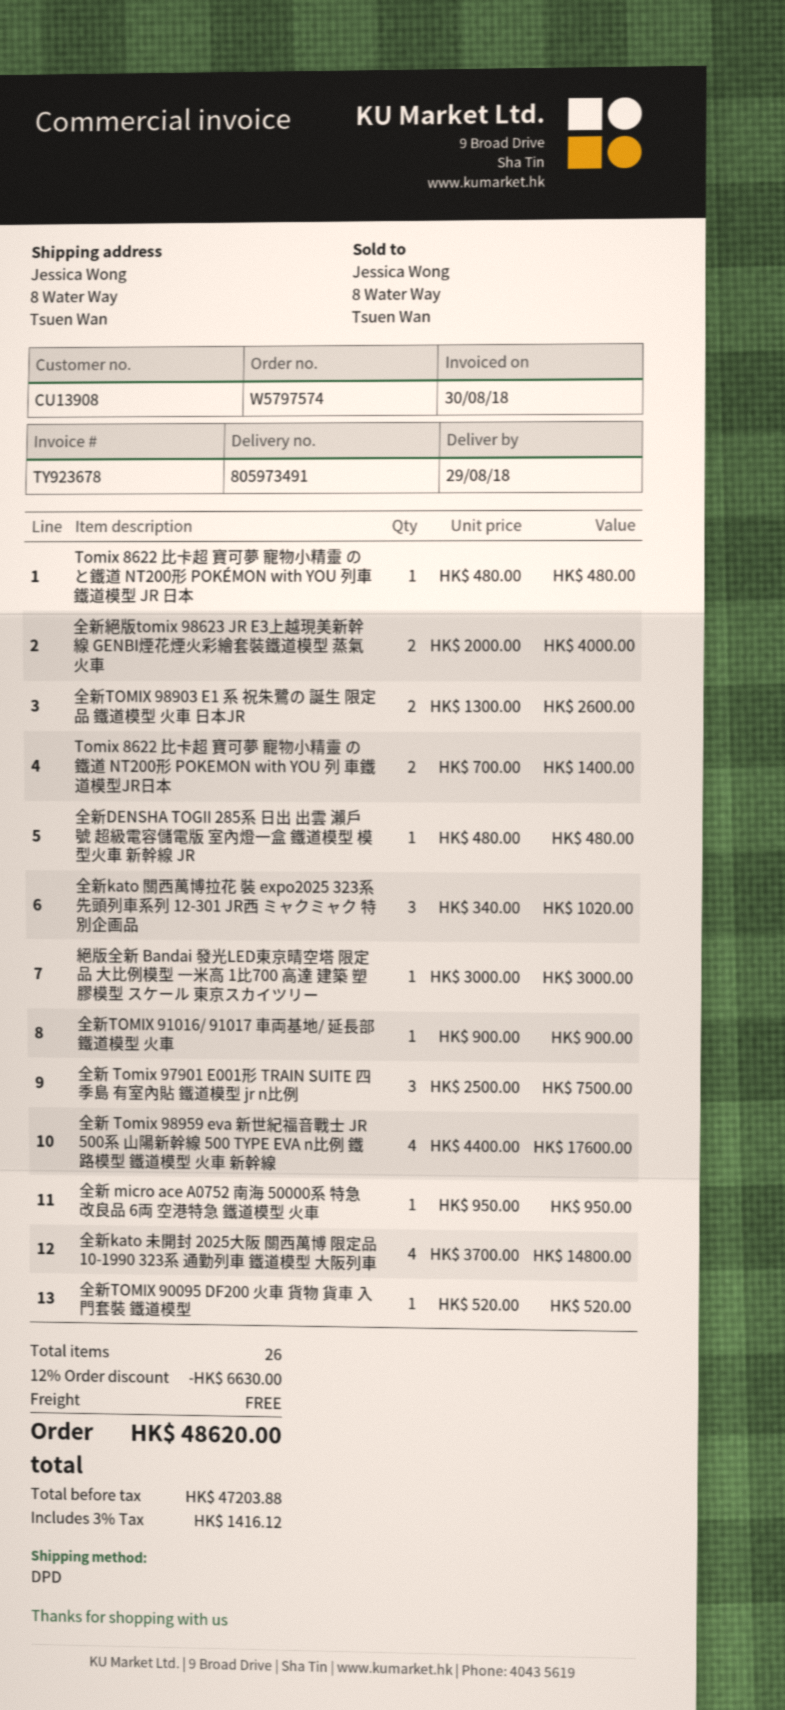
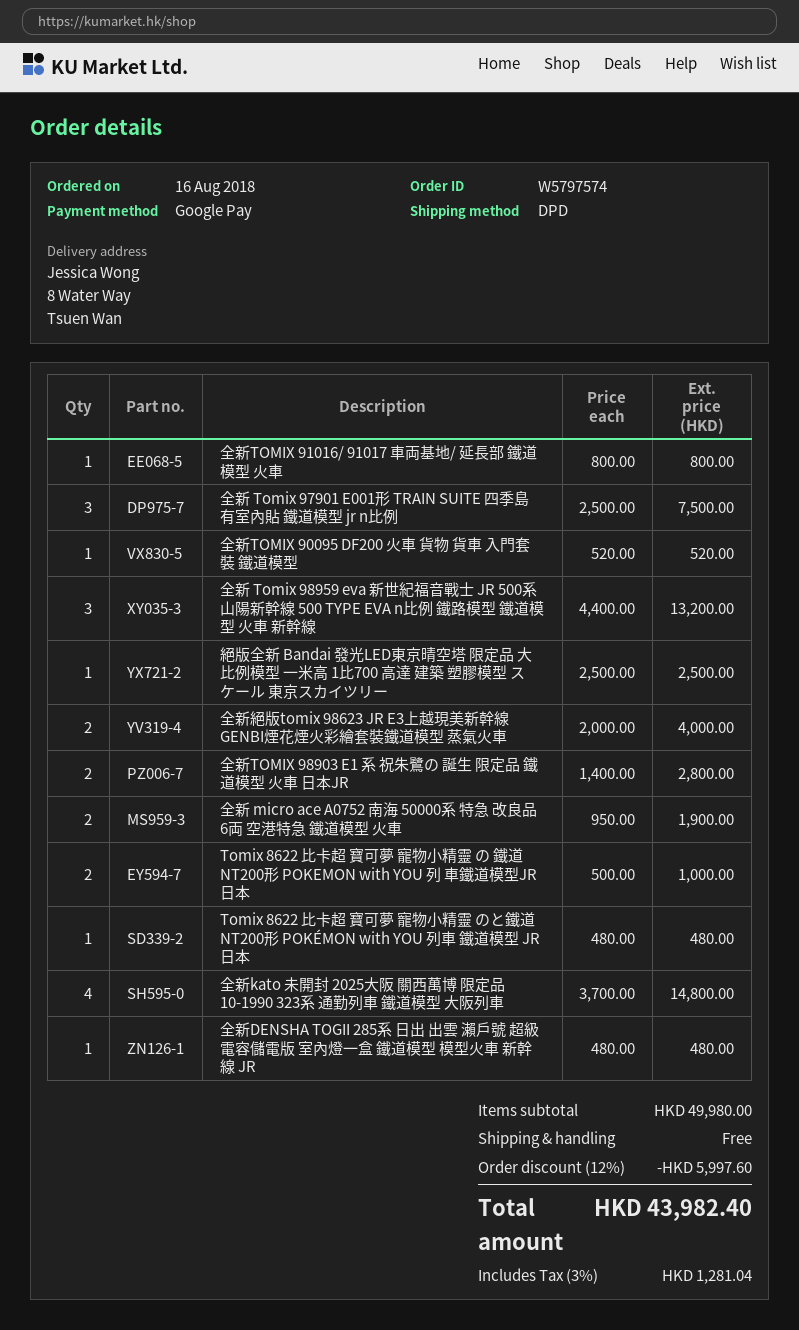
全新TOMIX 98903 E1 系 祝朱鷺の 誕生 限定品 鐵道模型 火車 日本JR: 2 x 1300.00 = 2600.00 -> 2 x 1400.00 = 2800.00
Tomix 8622 比卡超 寶可夢 寵物小精靈 の 鐵道 NT200形 POKEMON with YOU 列 車鐵道模型JR日本: 2 x 700.00 = 1400.00 -> 2 x 500.00 = 1000.00
全新kato 關西萬博拉花 裝 expo2025 323系 先頭列車系列 12-301 JR西 ミャクミャク 特別企画品: 3 x 340.00 = 1020.00 -> none
絕版全新 Bandai 發光LED東京晴空塔 限定品 大比例模型 一米高 1比700 高達 建築 塑膠模型 スケール 東京スカイツリー: 1 x 3000.00 = 3000.00 -> 1 x 2500.00 = 2500.00
全新TOMIX 91016/ 91017 車両基地/ 延長部 鐵道模型 火車: 1 x 900.00 = 900.00 -> 1 x 800.00 = 800.00
全新 Tomix 98959 eva 新世紀福音戰士 JR 500系 山陽新幹線 500 TYPE EVA n比例 鐵路模型 鐵道模型 火車 新幹線: 4 x 4400.00 = 17600.00 -> 3 x 4400.00 = 13200.00
全新 micro ace A0752 南海 50000系 特急 改良品 6両 空港特急 鐵道模型 火車: 1 x 950.00 = 950.00 -> 2 x 950.00 = 1900.00
discount: 12% = 6630.00 -> 12% = 5997.60
tax: 3% = 1416.12 -> 3% = 1281.04
total: 48620.00 -> 43982.40

